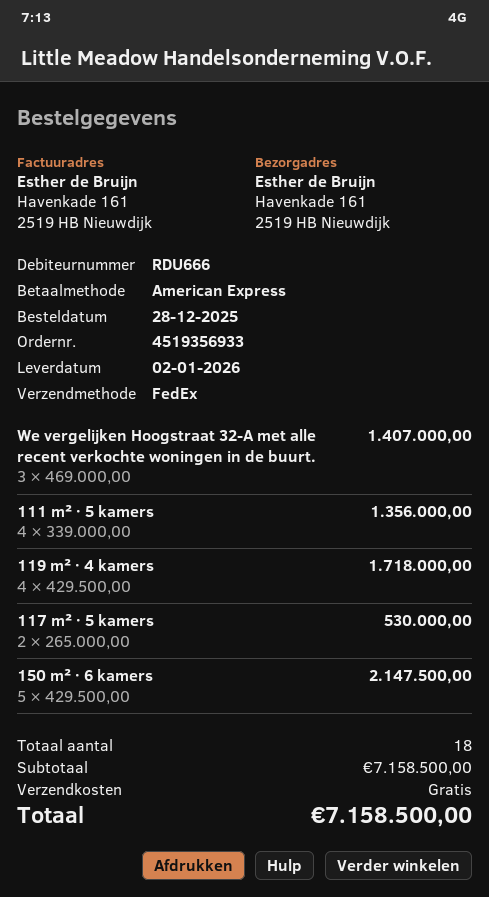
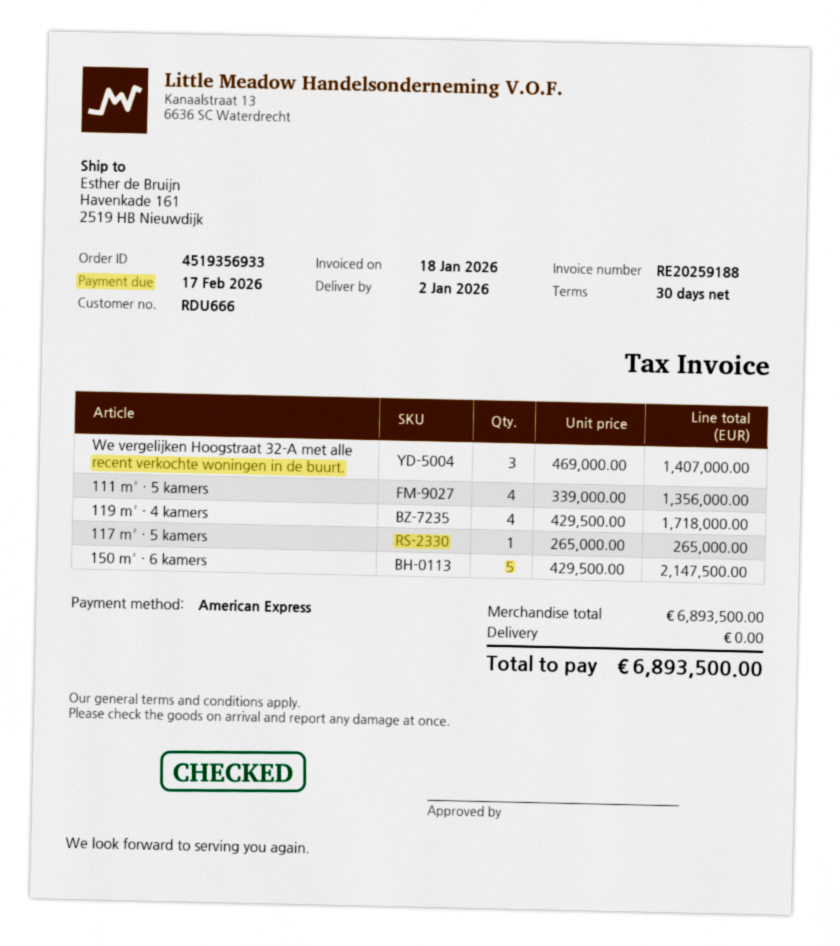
117 m² · 5 kamers: 2 x 265000.00 = 530000.00 -> 1 x 265000.00 = 265000.00
subtotal: 7158500.00 -> 6893500.00
total: 7158500.00 -> 6893500.00

